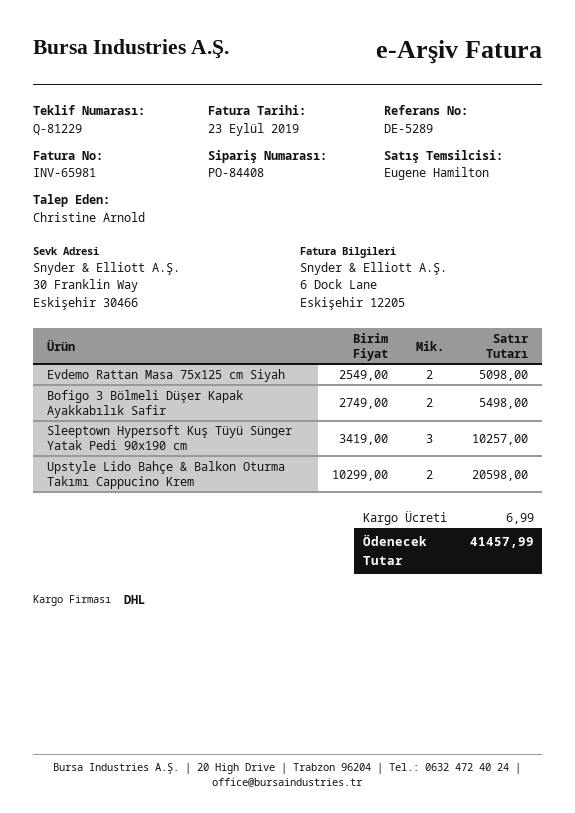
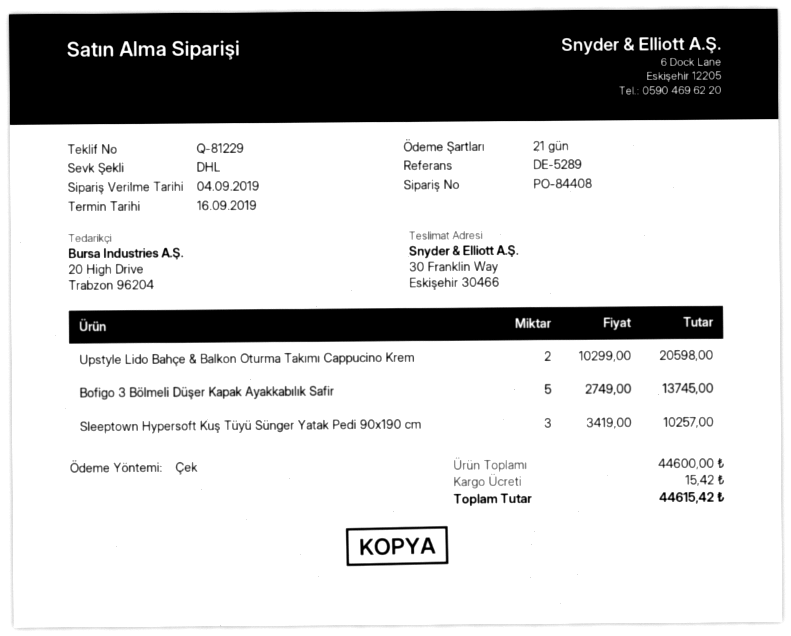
Evdemo Rattan Masa 75x125 cm Siyah: 2 x 2549.00 = 5098.00 -> none
Bofigo 3 Bölmeli Düşer Kapak Ayakkabılık Safir: 2 x 2749.00 = 5498.00 -> 5 x 2749.00 = 13745.00
shipping: 6.99 -> 15.42
total: 41457.99 -> 44615.42

